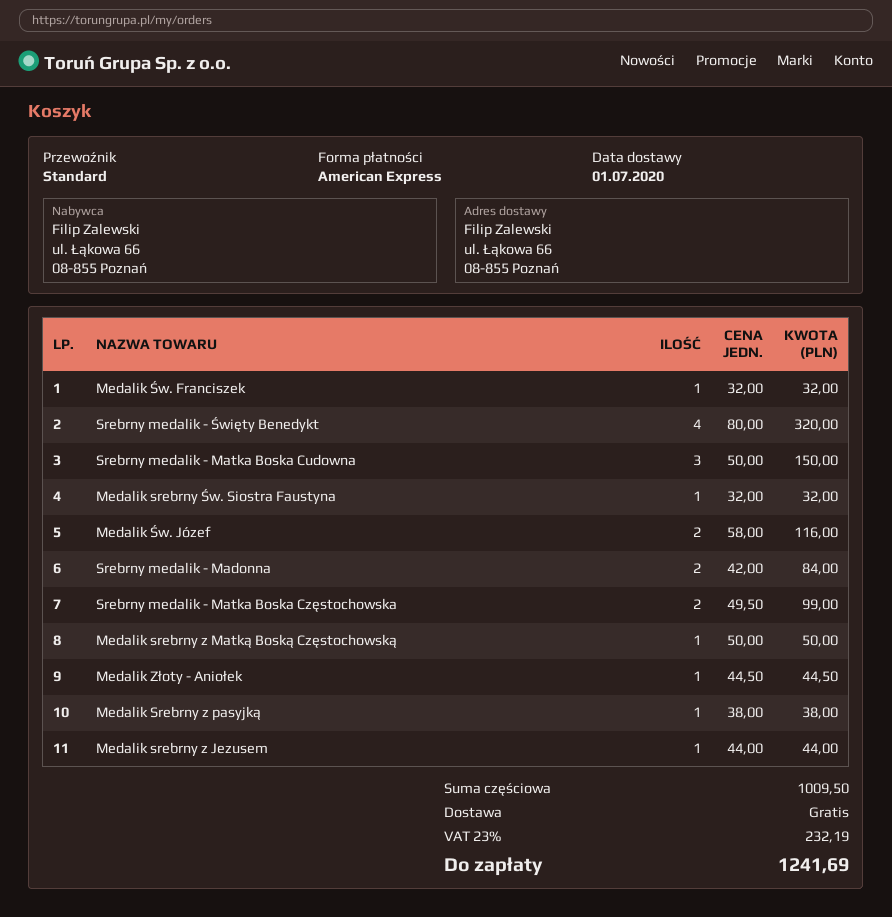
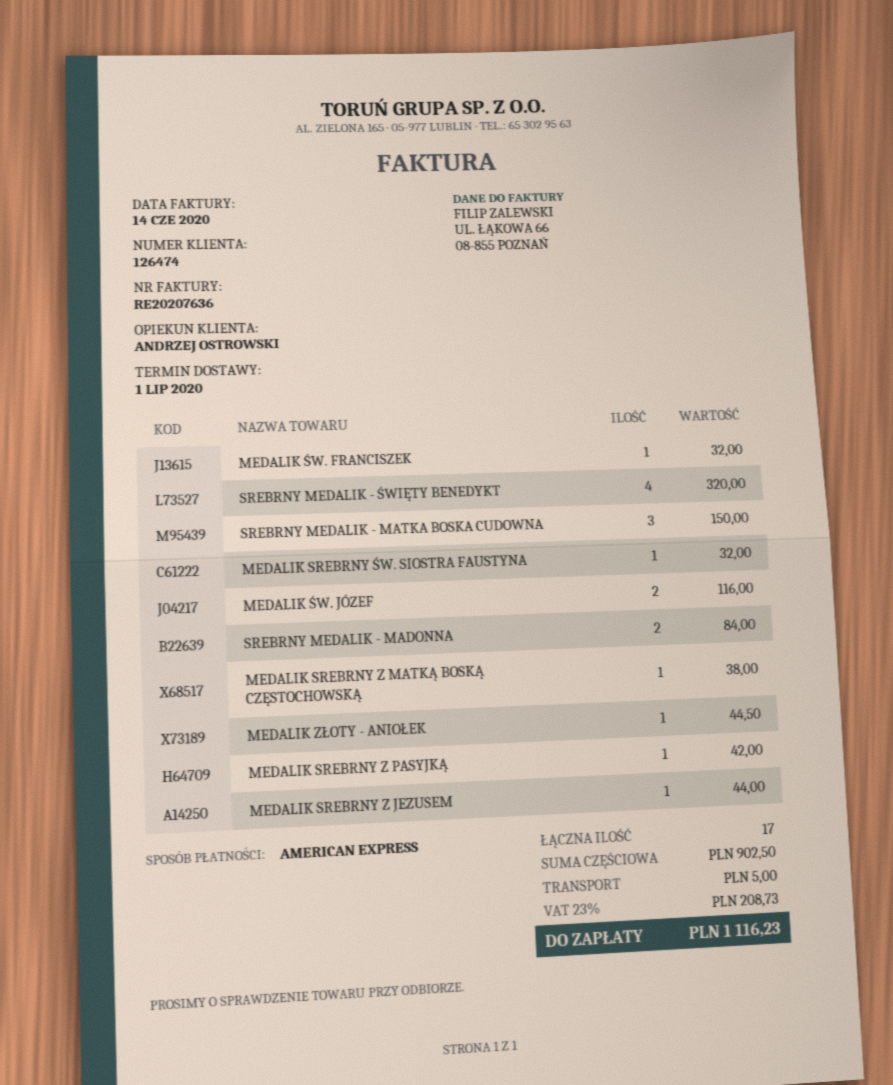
Srebrny medalik - Matka Boska Częstochowska: 2 for 99.00 -> none
Medalik srebrny z Matką Boską Częstochowską: 1 for 50.00 -> 1 for 38.00
Medalik Srebrny z pasyjką: 1 for 38.00 -> 1 for 42.00
subtotal: 1009.50 -> 902.50
shipping: 0.00 -> 5.00
tax: 23% = 232.19 -> 23% = 208.73
total: 1241.69 -> 1116.23

